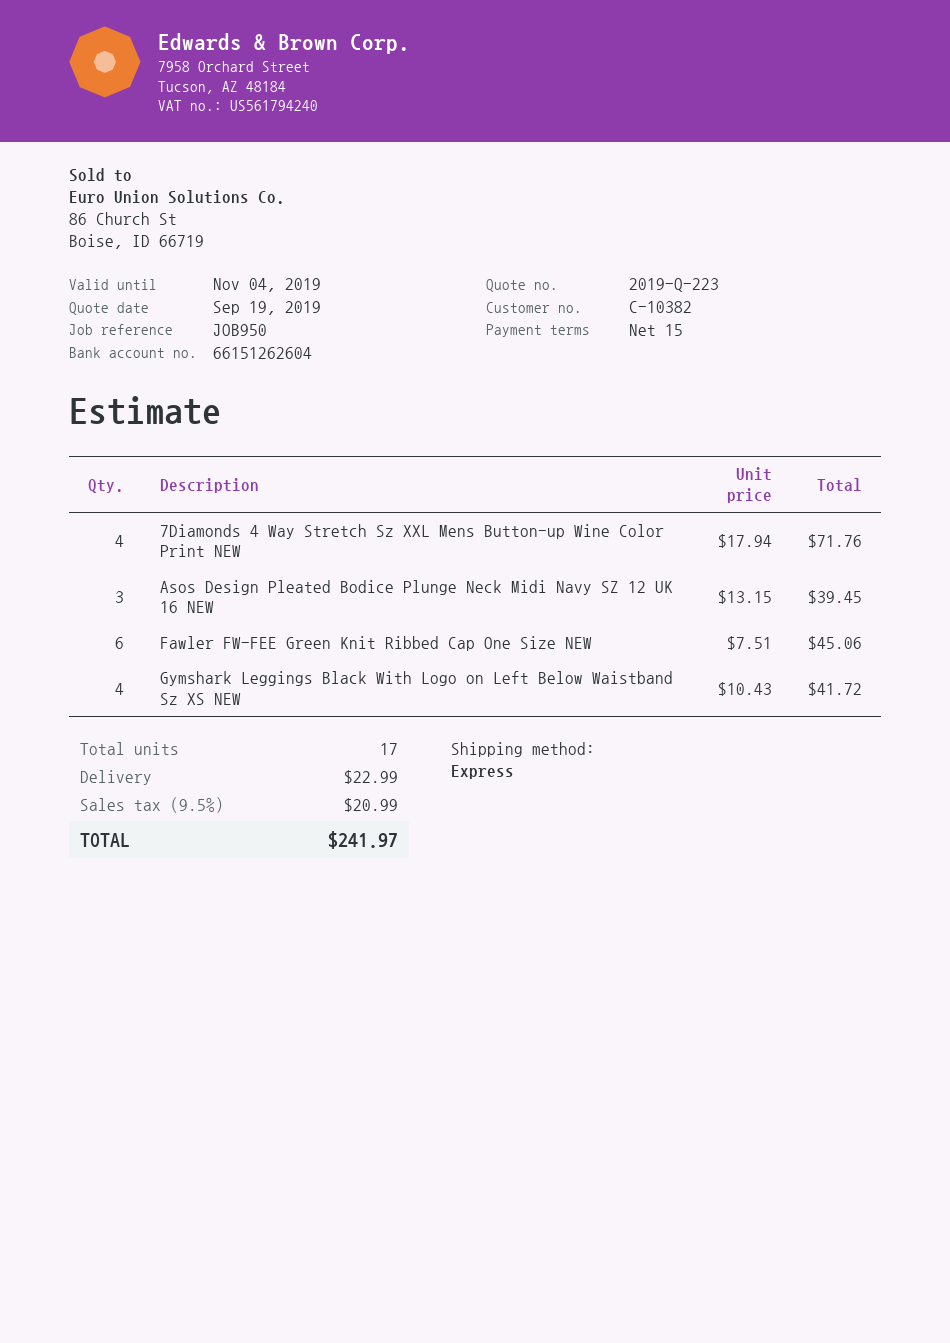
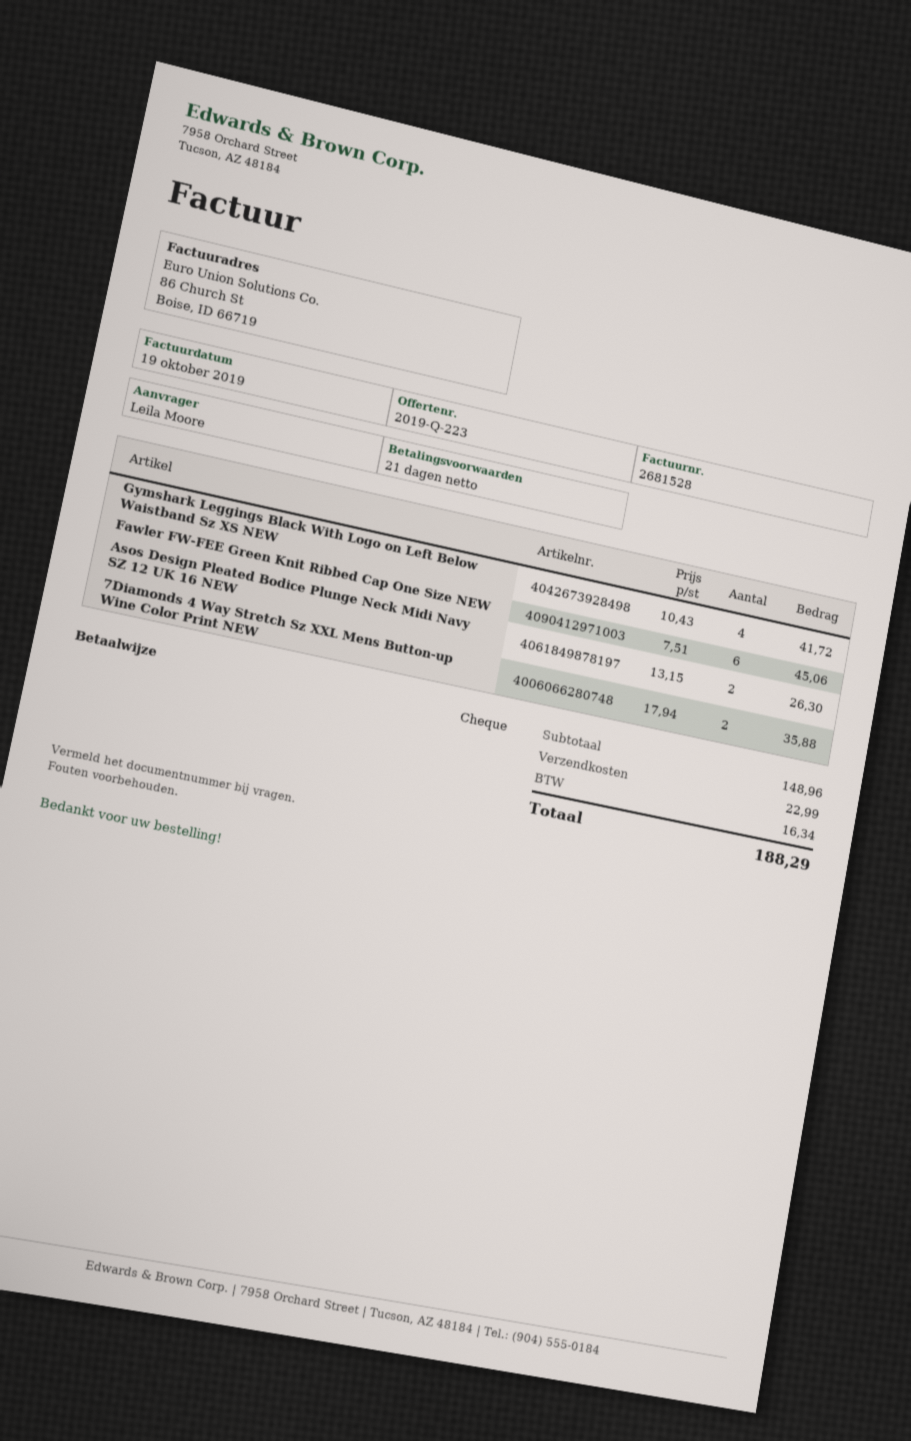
payment terms: 15 days -> 21 days
7Diamonds 4 Way Stretch Sz XXL Mens Button-up Wine Color Print NEW: 4 x 17.94 = 71.76 -> 2 x 17.94 = 35.88
Asos Design Pleated Bodice Plunge Neck Midi Navy SZ 12 UK 16 NEW: 3 x 13.15 = 39.45 -> 2 x 13.15 = 26.30
tax: 20.99 -> 16.34
total: 241.97 -> 188.29

